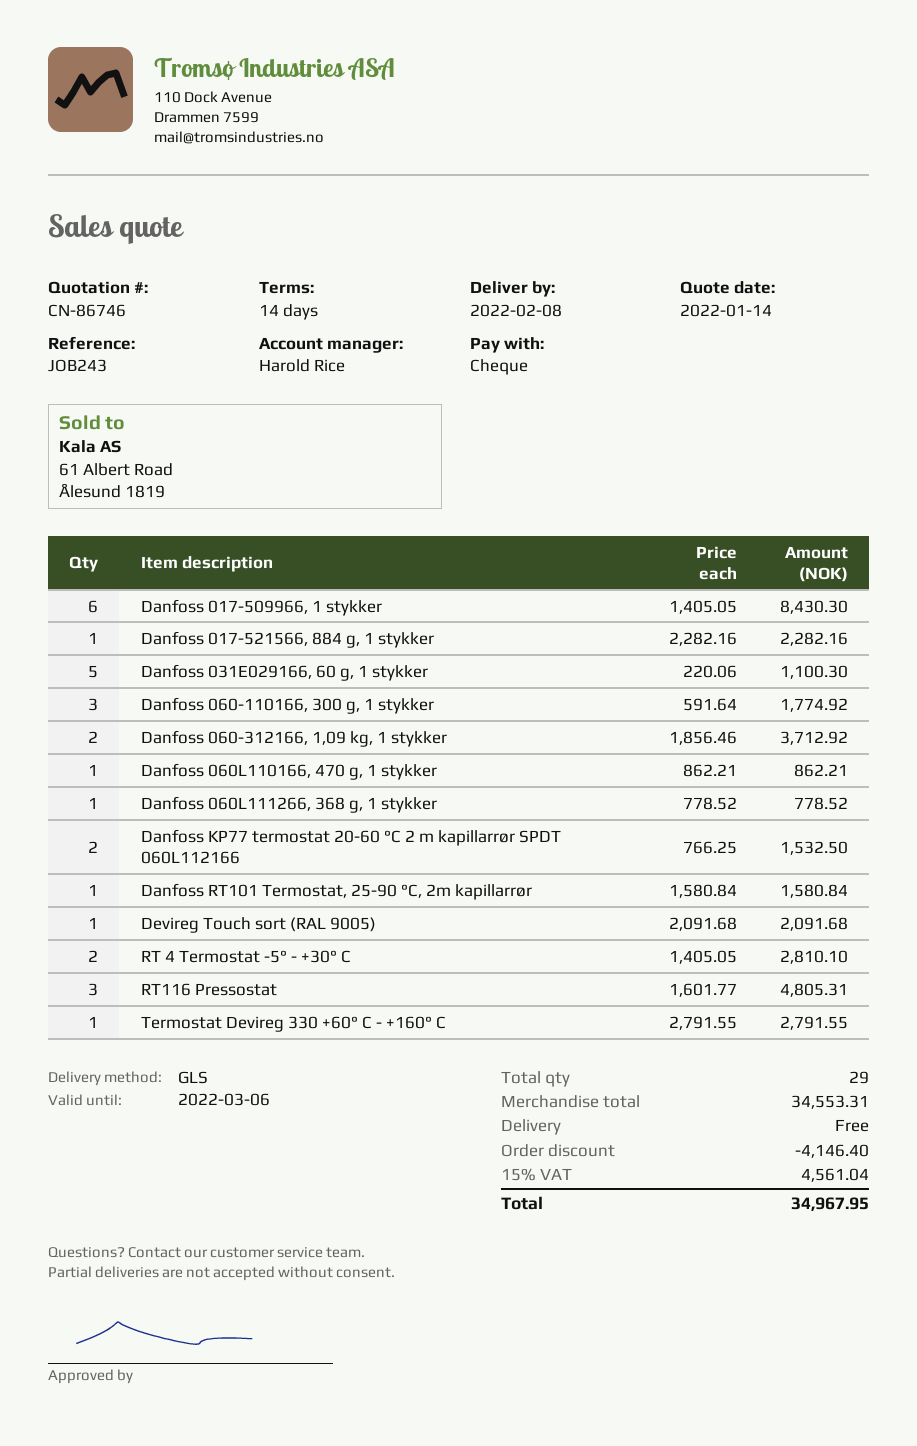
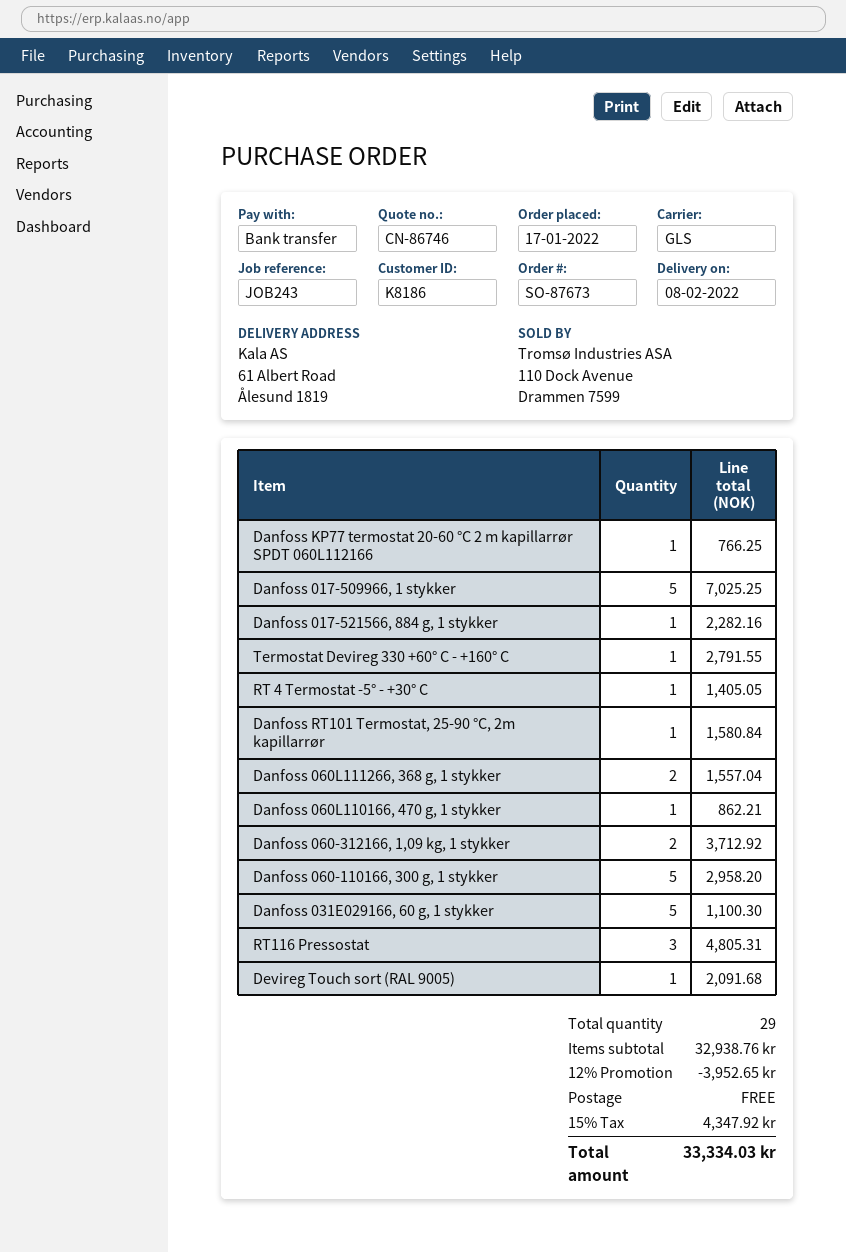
payment method: cheque -> bank transfer
Danfoss 017-509966, 1 stykker: 6 for 8430.30 -> 5 for 7025.25
Danfoss 060-110166, 300 g, 1 stykker: 3 for 1774.92 -> 5 for 2958.20
Danfoss 060L111266, 368 g, 1 stykker: 1 for 778.52 -> 2 for 1557.04
Danfoss KP77 termostat 20-60 °C 2 m kapillarrør SPDT 060L112166: 2 for 1532.50 -> 1 for 766.25
RT 4 Termostat -5° - +30° C: 2 for 2810.10 -> 1 for 1405.05
subtotal: 34553.31 -> 32938.76
discount: 4146.40 -> 3952.65
tax: 15% = 4561.04 -> 15% = 4347.92
total: 34967.95 -> 33334.03

